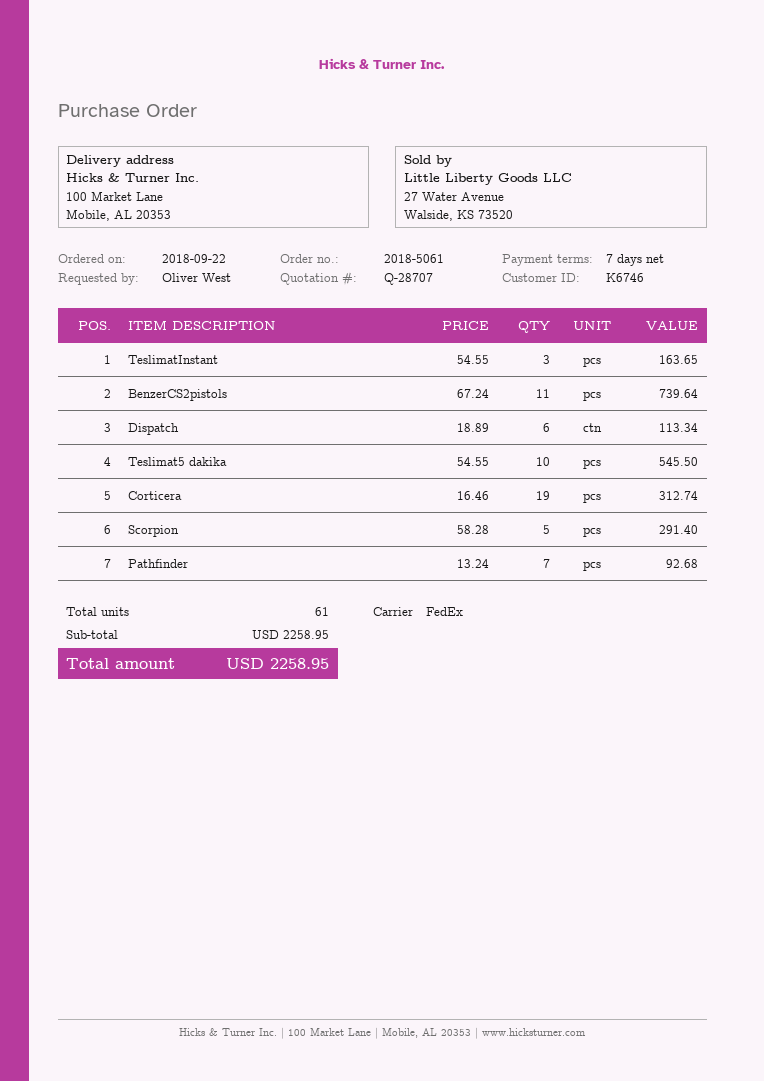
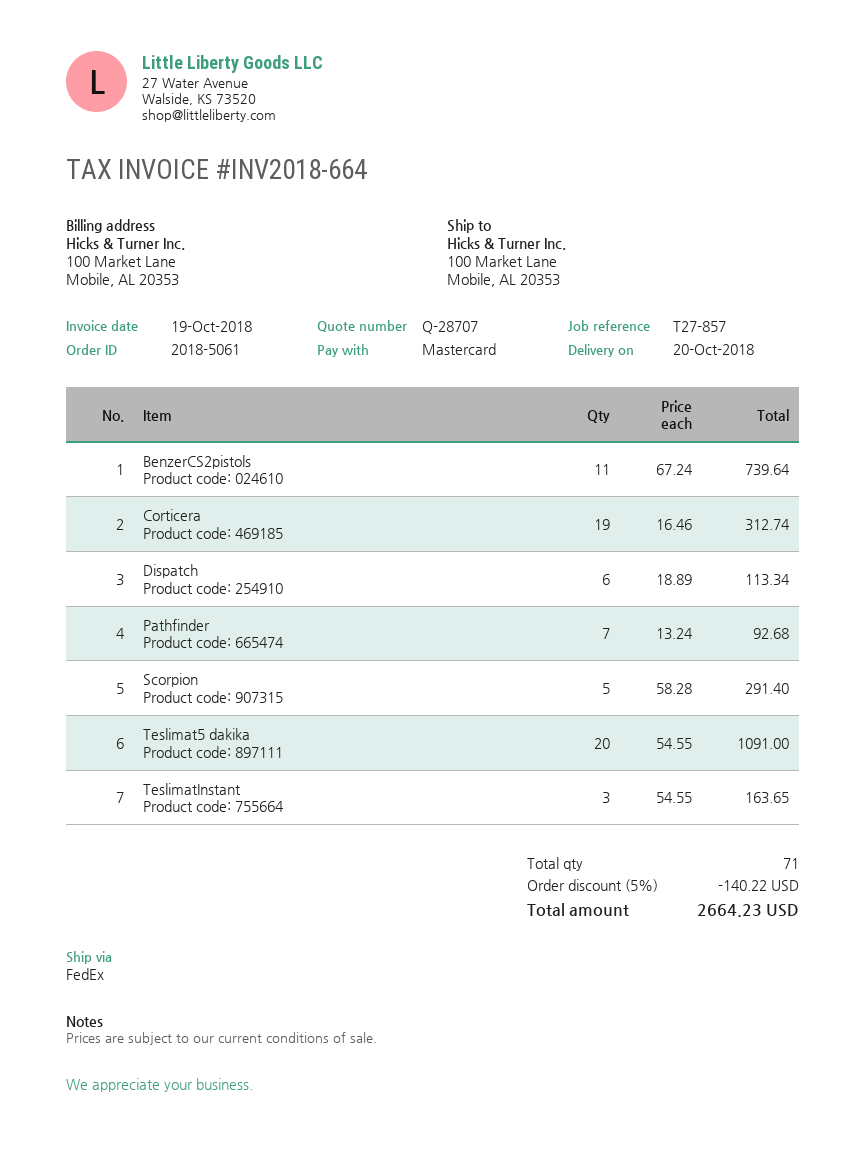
Teslimat5 dakika: 10 x 54.55 = 545.50 -> 20 x 54.55 = 1091.00
total quantity: 61 -> 71
discount: none -> 5% = 140.22
total: 2258.95 -> 2664.23

